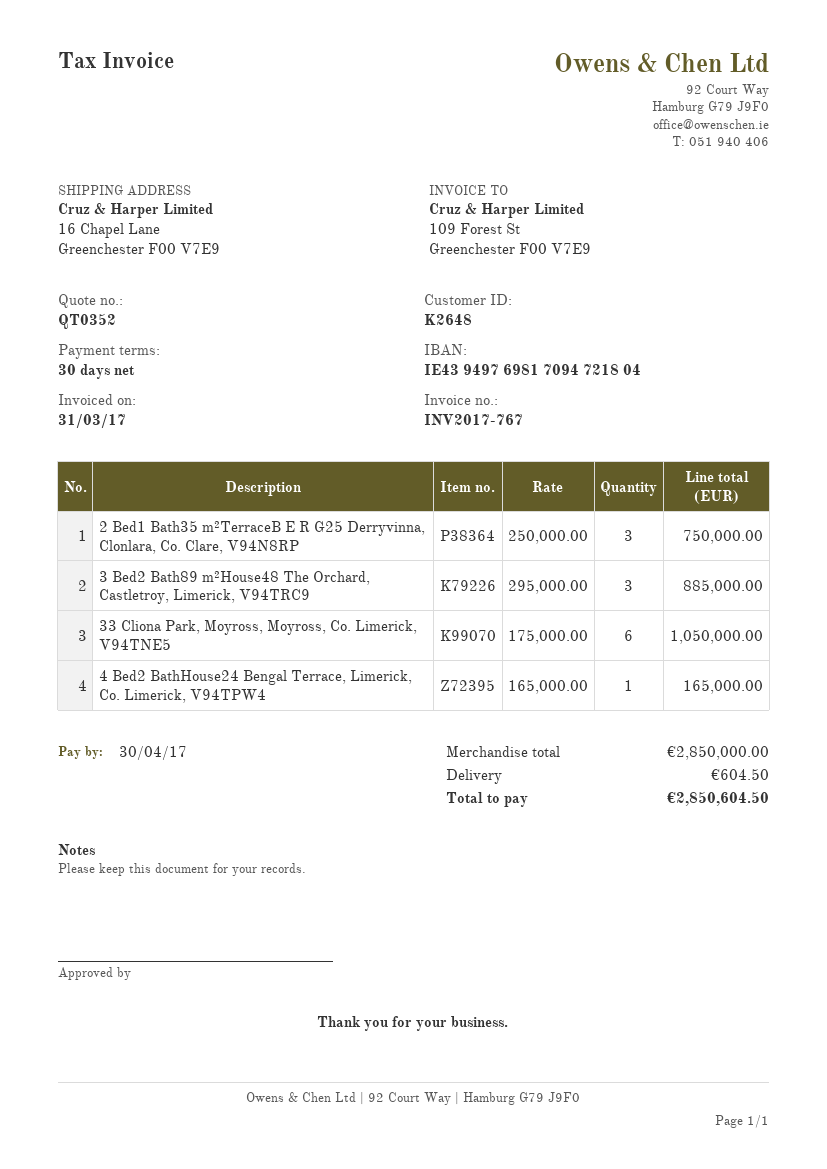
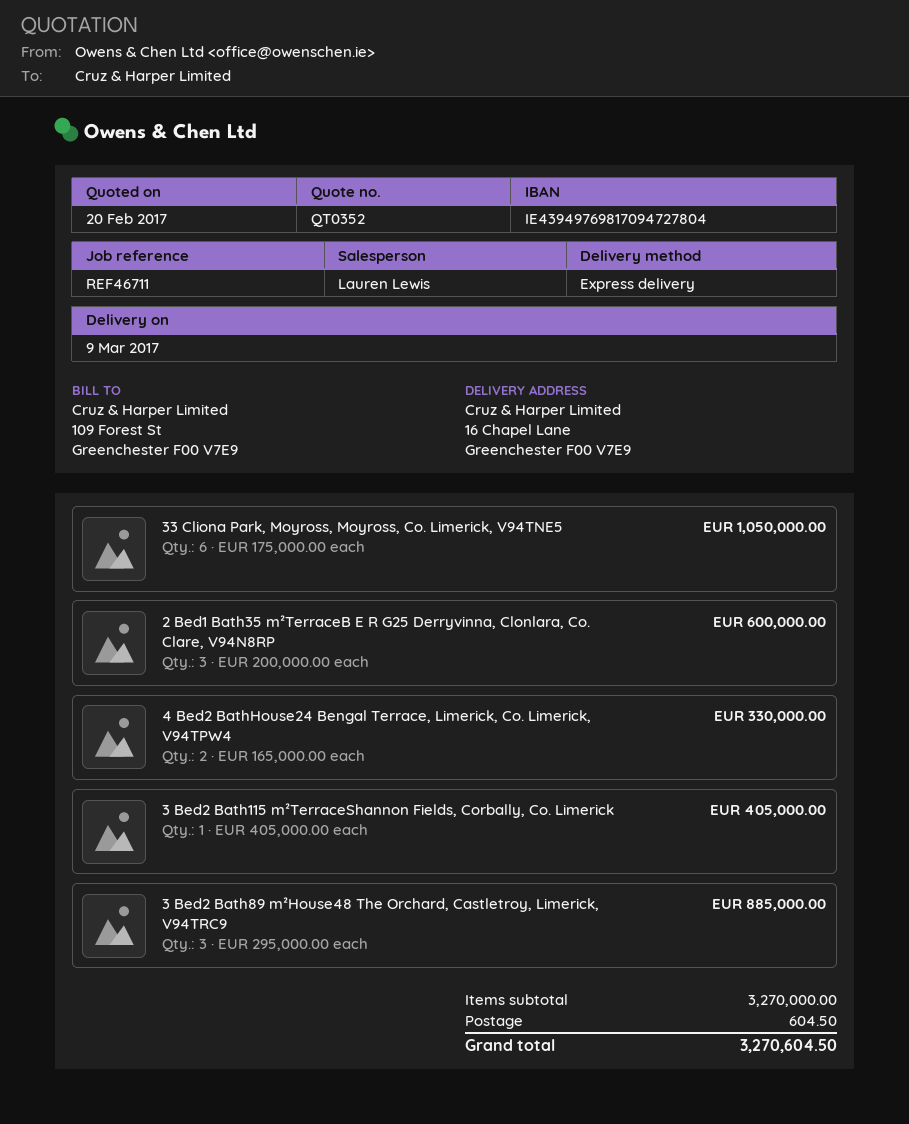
bank account: IE43949769817094721804 -> IE43949769817094727804
2 Bed1 Bath35 m²TerraceB E R G25 Derryvinna, Clonlara, Co. Clare, V94N8RP: 3 x 250000.00 = 750000.00 -> 3 x 200000.00 = 600000.00
4 Bed2 BathHouse24 Bengal Terrace, Limerick, Co. Limerick, V94TPW4: 1 x 165000.00 = 165000.00 -> 2 x 165000.00 = 330000.00
3 Bed2 Bath115 m²TerraceShannon Fields, Corbally, Co. Limerick: none -> 1 x 405000.00 = 405000.00
subtotal: 2850000.00 -> 3270000.00
total: 2850604.50 -> 3270604.50

